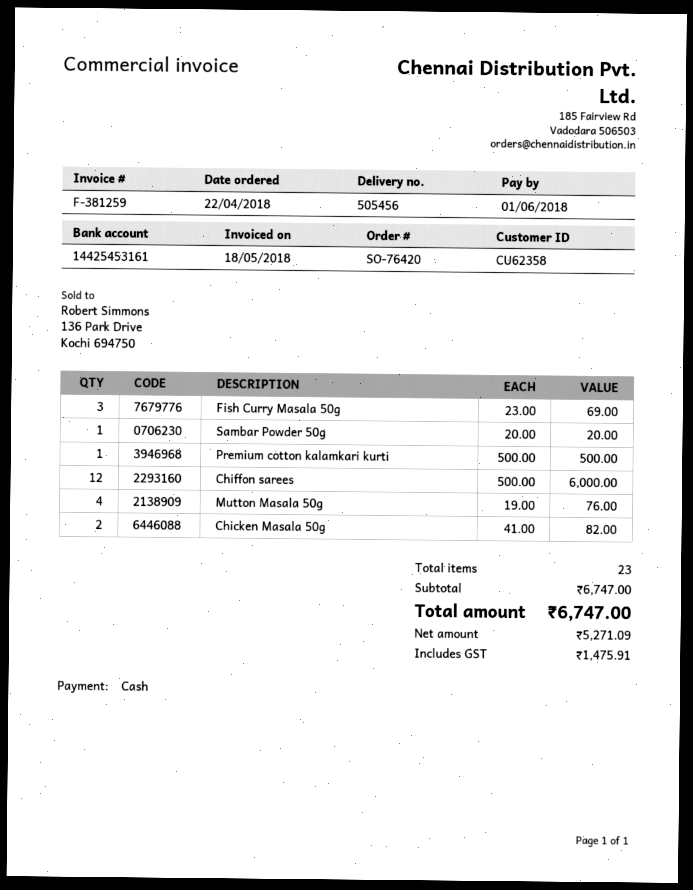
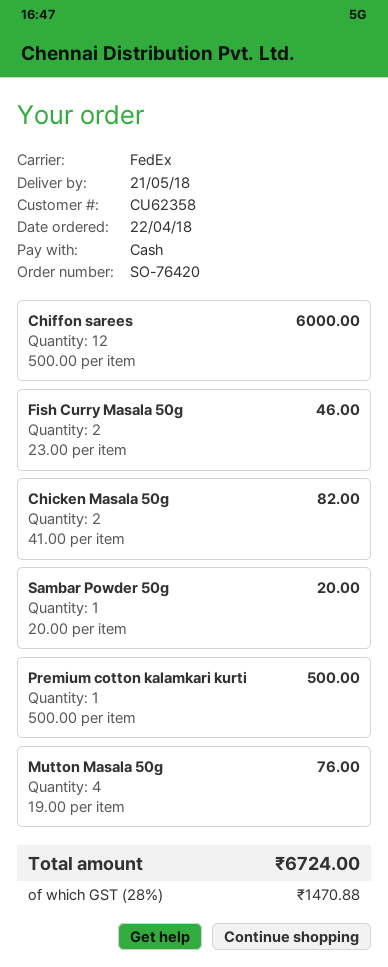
Fish Curry Masala 50g: 3 x 23.00 = 69.00 -> 2 x 23.00 = 46.00
tax: 1475.91 -> 1470.88
total: 6747.00 -> 6724.00

